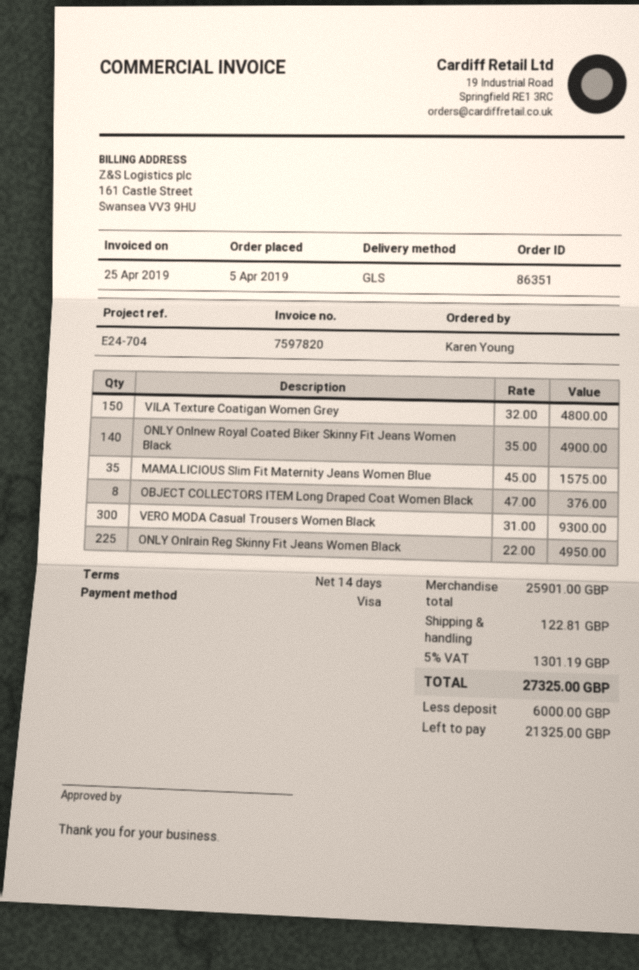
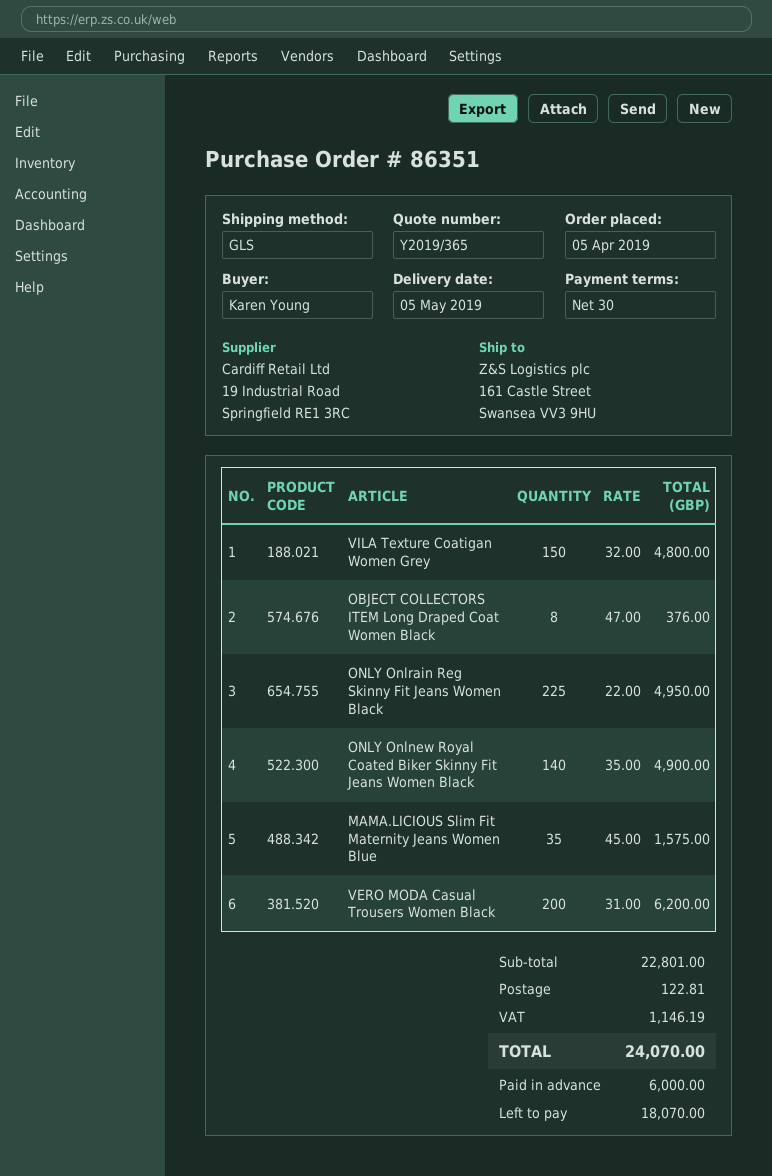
payment terms: 14 days -> 30 days
VERO MODA Casual Trousers Women Black: 300 x 31.00 = 9300.00 -> 200 x 31.00 = 6200.00
subtotal: 25901.00 -> 22801.00
tax: 1301.19 -> 1146.19
total: 27325.00 -> 24070.00
balance: 21325.00 -> 18070.00

